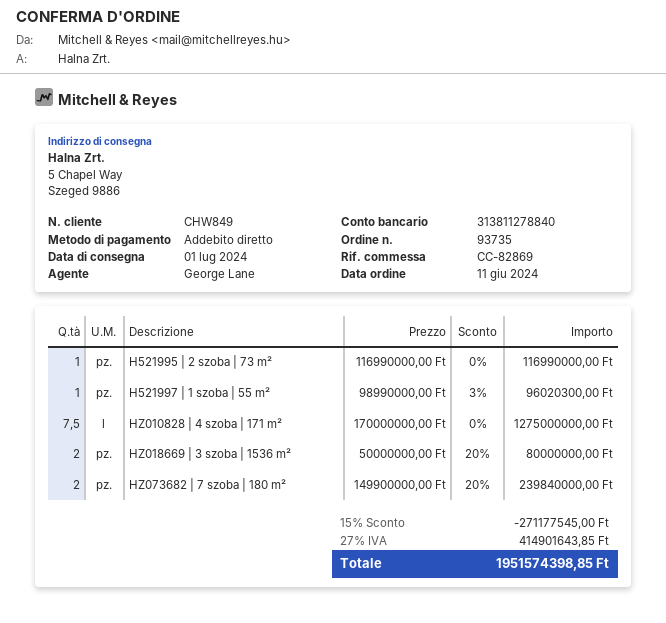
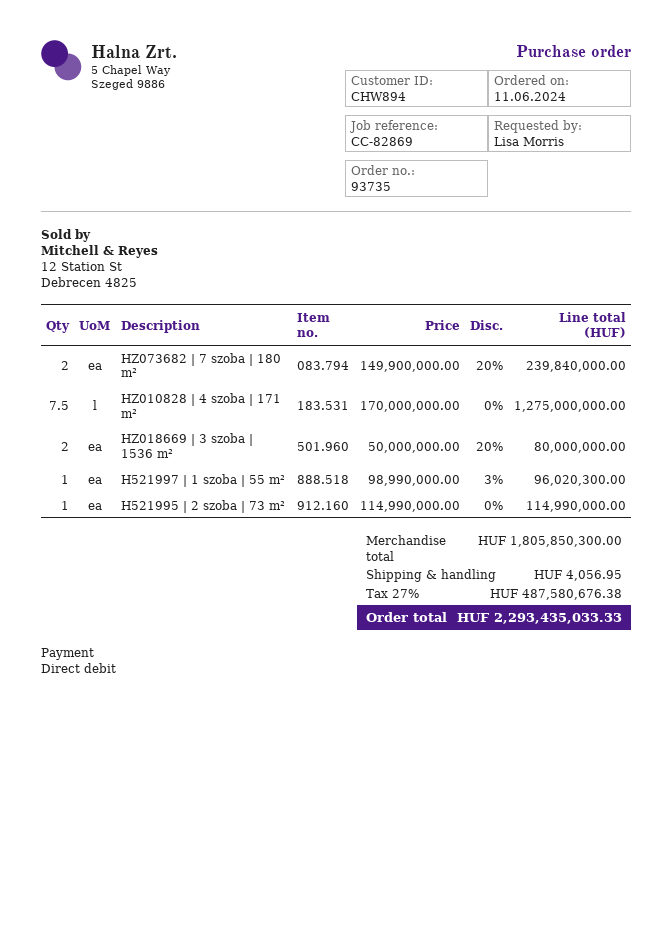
customer number: CHW849 -> CHW894
H521995 | 2 szoba | 73 m²: 1 x 116990000.00 = 116990000.00 -> 1 x 114990000.00 = 114990000.00
discount: 15% = 271177545.00 -> none
shipping: none -> 4056.95
tax: 27% = 414901643.85 -> 27% = 487580676.38
total: 1951574398.85 -> 2293435033.33

